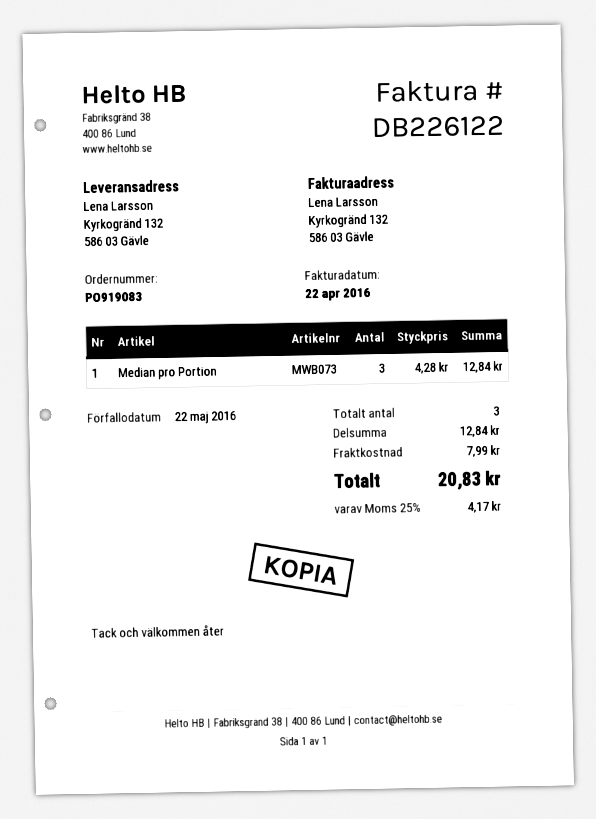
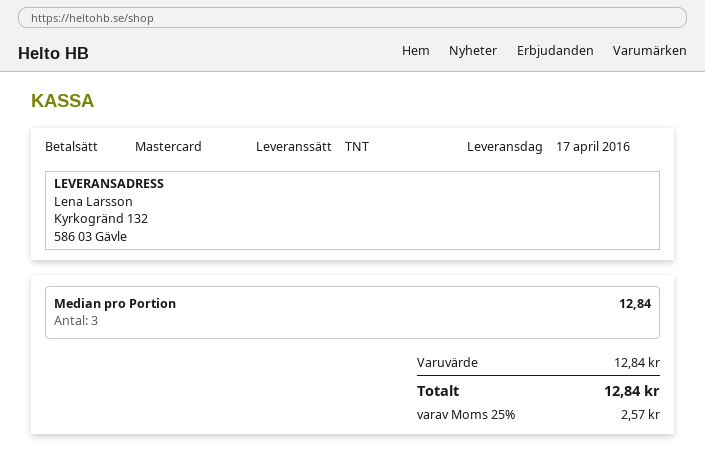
shipping: 7.99 -> none
tax: 25% = 4.17 -> 25% = 2.57
total: 20.83 -> 12.84

